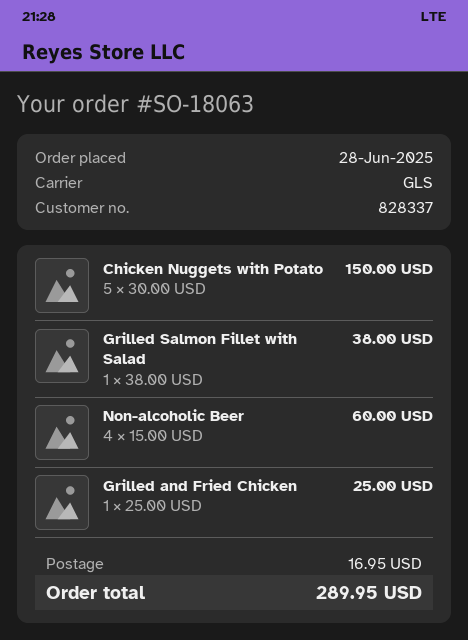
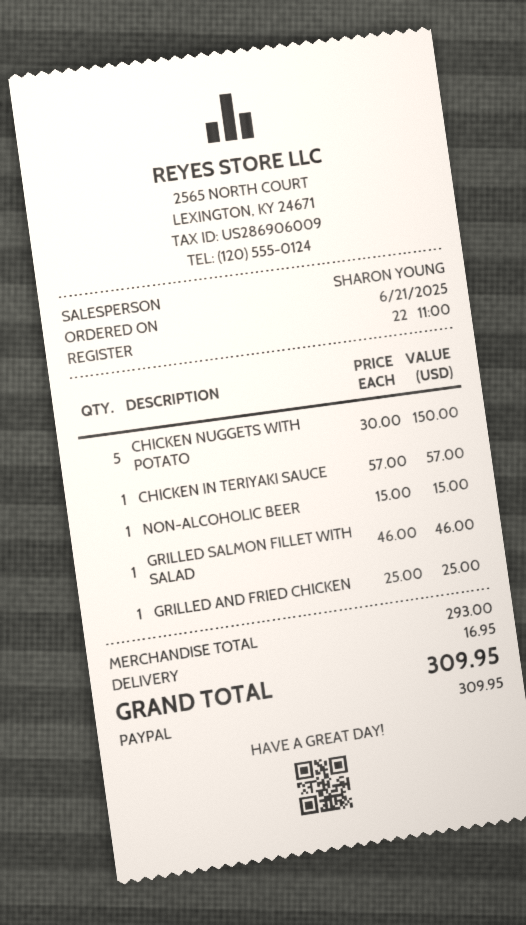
order date: 2025-06-28 -> 2025-06-21
Grilled Salmon Fillet with Salad: 1 x 38.00 = 38.00 -> 1 x 46.00 = 46.00
Non-alcoholic Beer: 4 x 15.00 = 60.00 -> 1 x 15.00 = 15.00
CHICKEN IN TERIYAKI SAUCE: none -> 1 x 57.00 = 57.00
total: 289.95 -> 309.95

